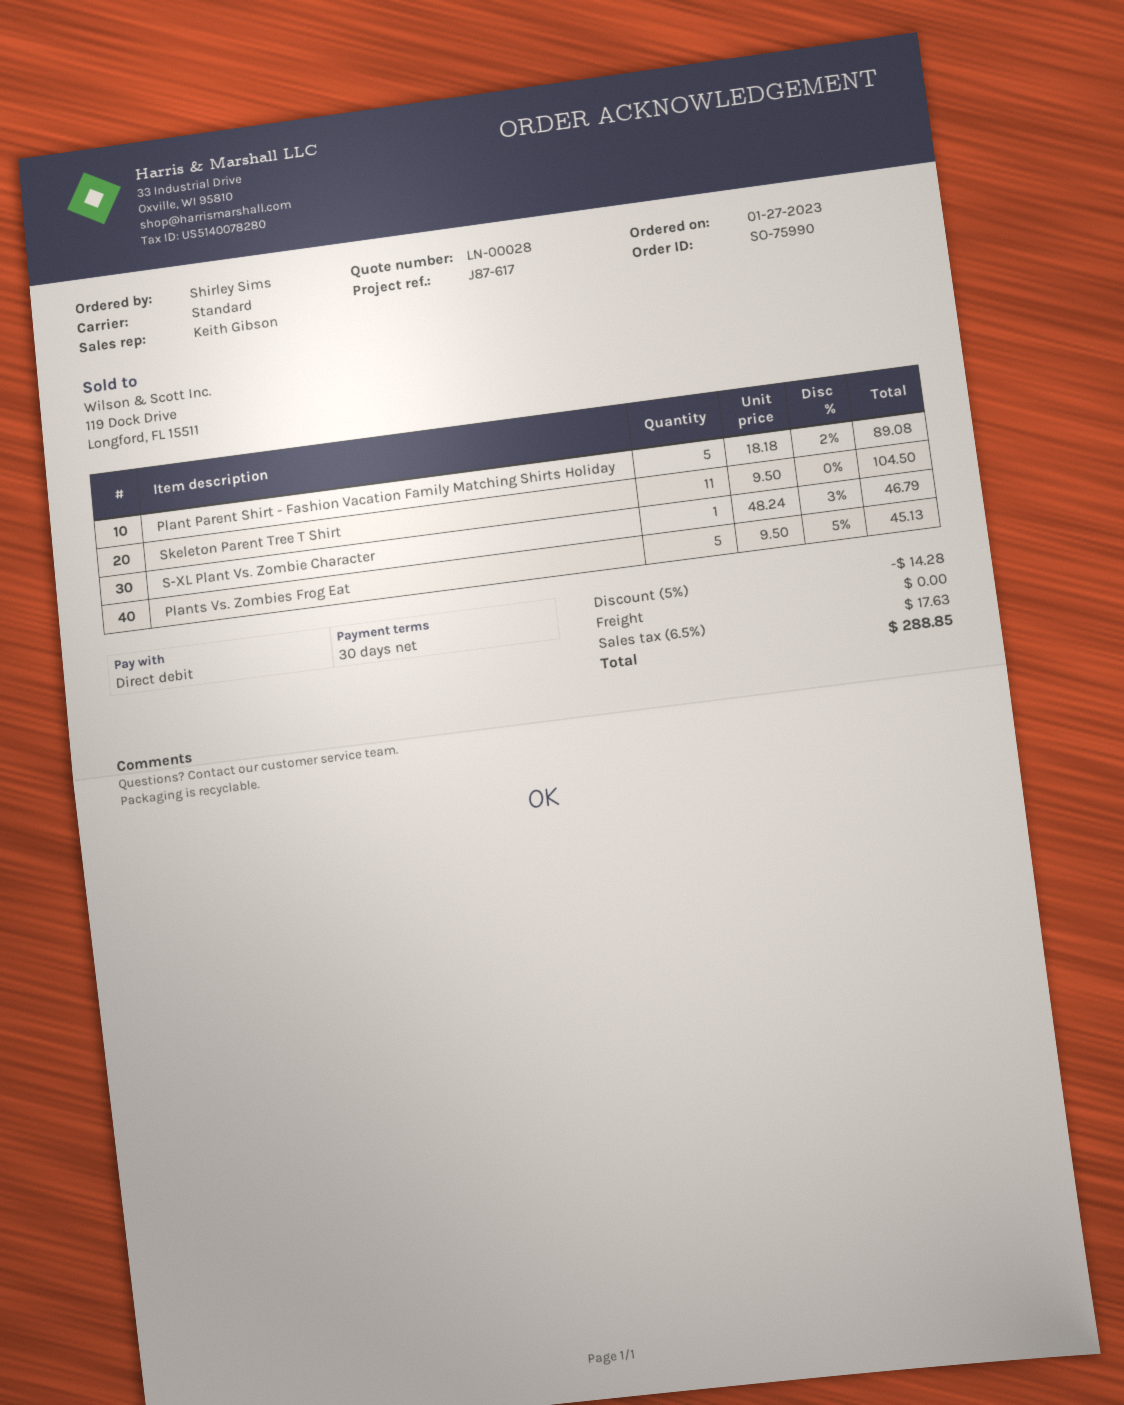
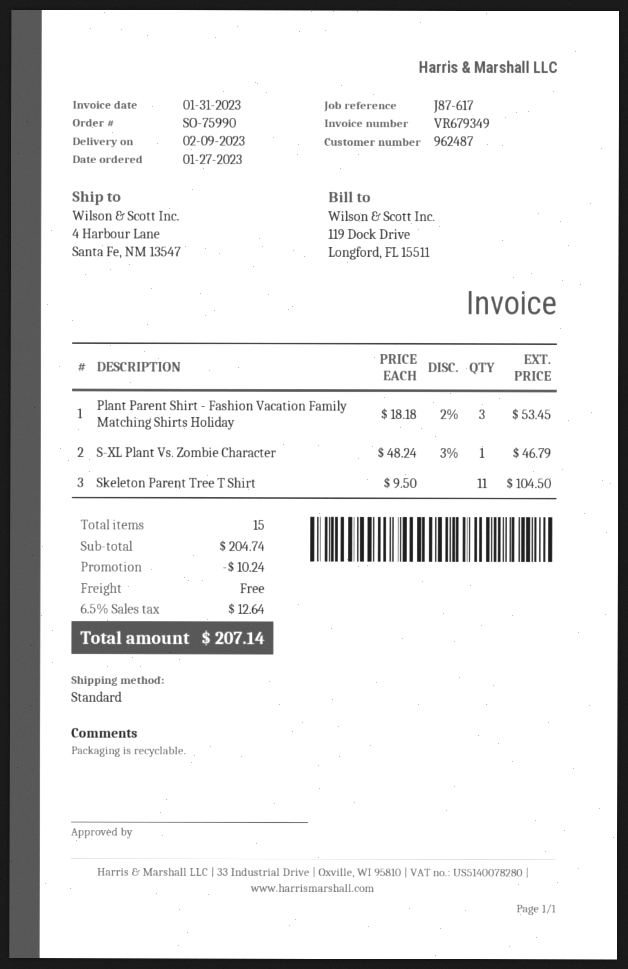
Plant Parent Shirt - Fashion Vacation Family Matching Shirts Holiday: 5 x 18.18 - 2% = 89.08 -> 3 x 18.18 - 2% = 53.45
Plants Vs. Zombies Frog Eat: 5 x 9.50 - 5% = 45.13 -> none
discount: 14.28 -> 10.24
tax: 6.5% = 17.63 -> 6.5% = 12.64
total: 288.85 -> 207.14

